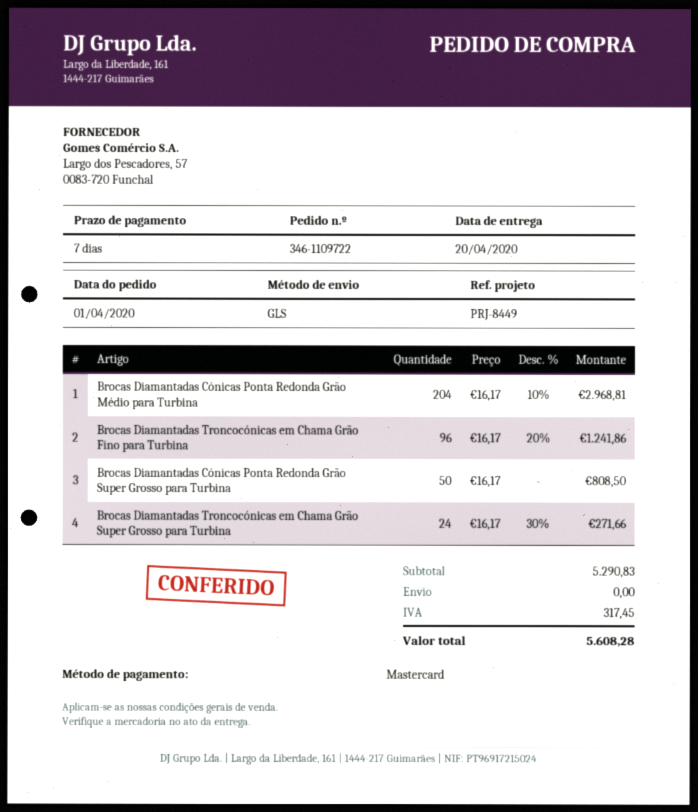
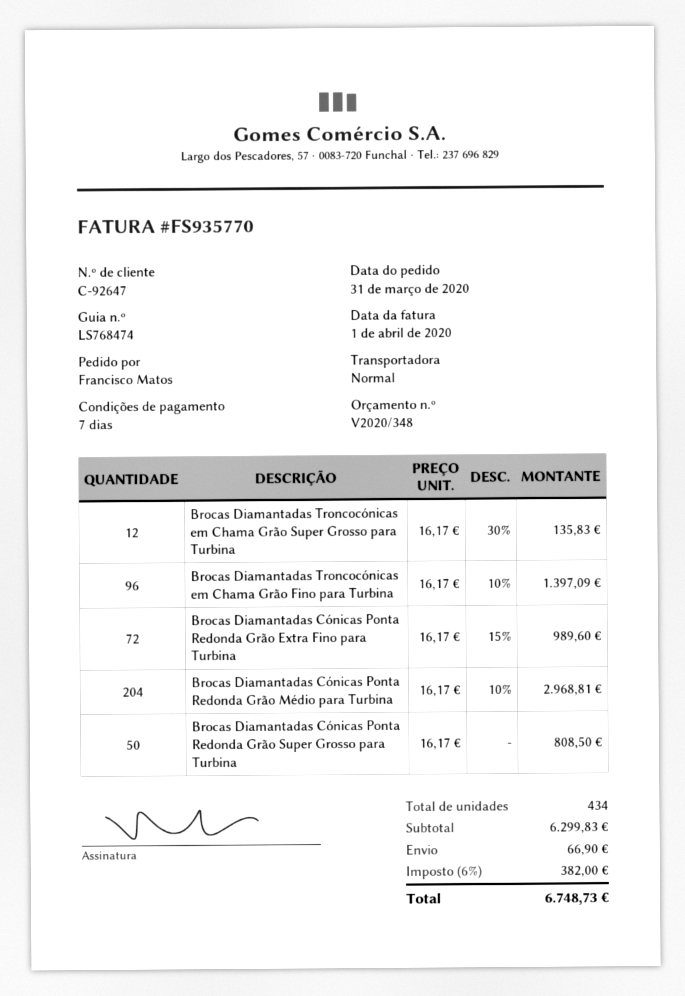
order date: 2020-04-01 -> 2020-03-31
shipping method: GLS -> standard
Brocas Diamantadas Troncocónicas em Chama Grão Fino para Turbina: 96 x 16.17 - 20% = 1241.86 -> 96 x 16.17 - 10% = 1397.09
Brocas Diamantadas Troncocónicas em Chama Grão Super Grosso para Turbina: 24 x 16.17 - 30% = 271.66 -> 12 x 16.17 - 30% = 135.83
Brocas Diamantadas Cónicas Ponta Redonda Grão Extra Fino para Turbina: none -> 72 x 16.17 - 15% = 989.60
subtotal: 5290.83 -> 6299.83
shipping: 0.00 -> 66.90
tax: 317.45 -> 382.00
total: 5608.28 -> 6748.73

